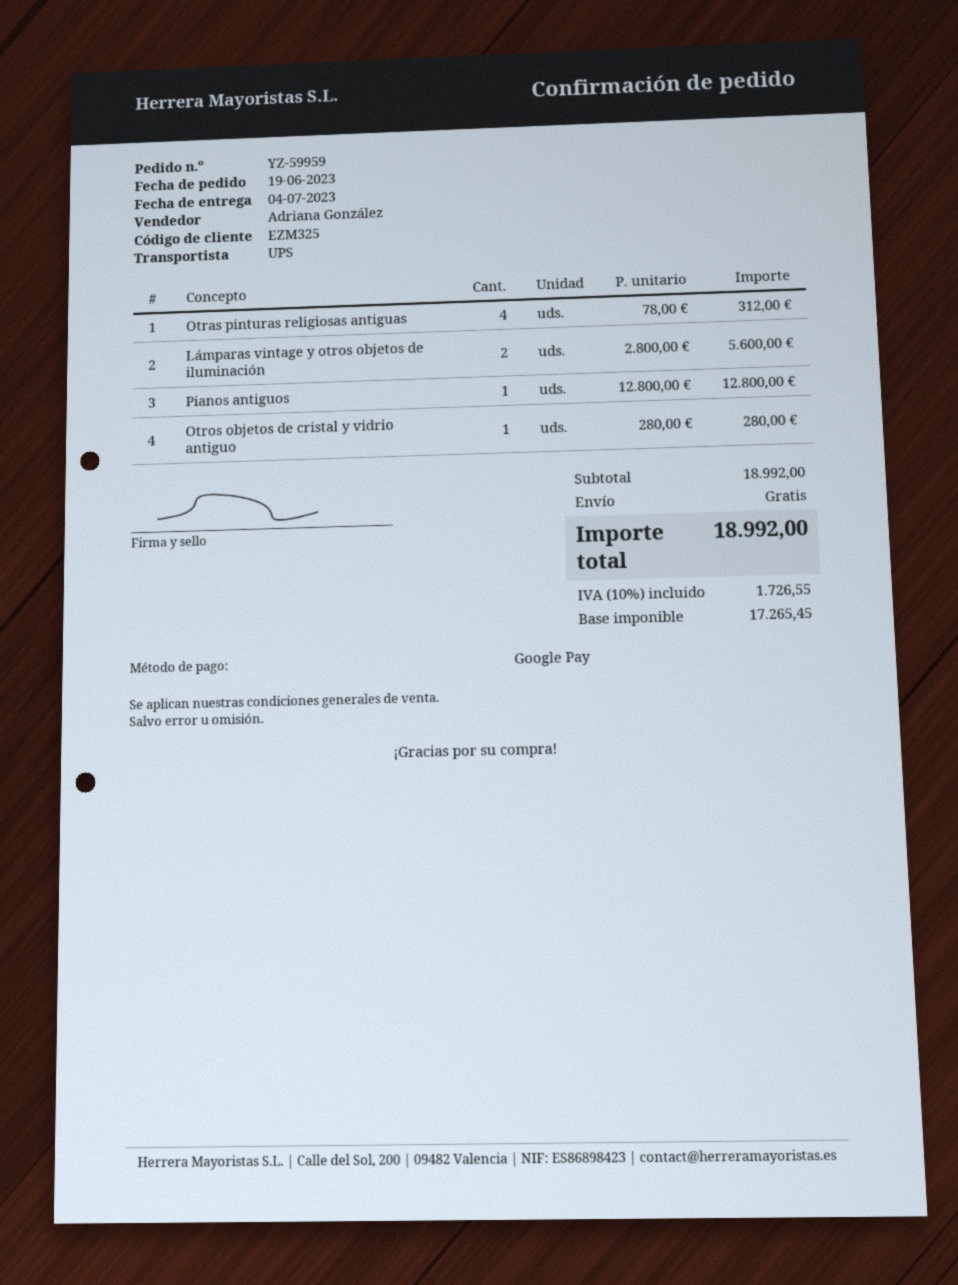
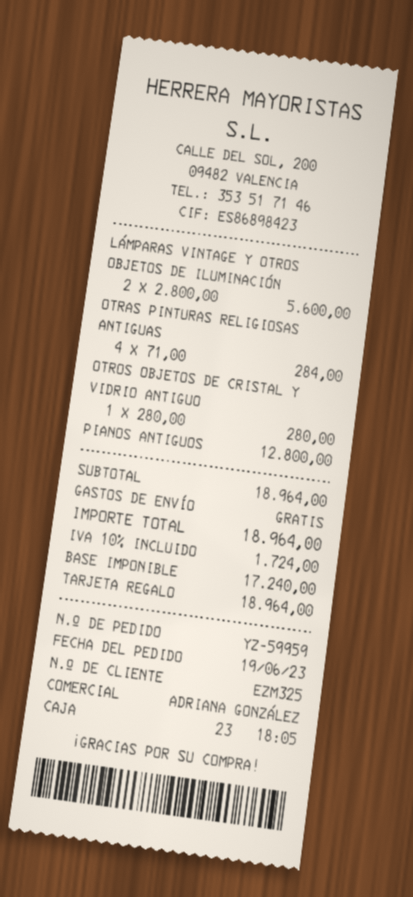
payment method: Google Pay -> gift card
Otras pinturas religiosas antiguas: 4 x 78.00 = 312.00 -> 4 x 71.00 = 284.00
subtotal: 18992.00 -> 18964.00
net: 17265.45 -> 17240.00
tax: 10% = 1726.55 -> 10% = 1724.00
total: 18992.00 -> 18964.00

